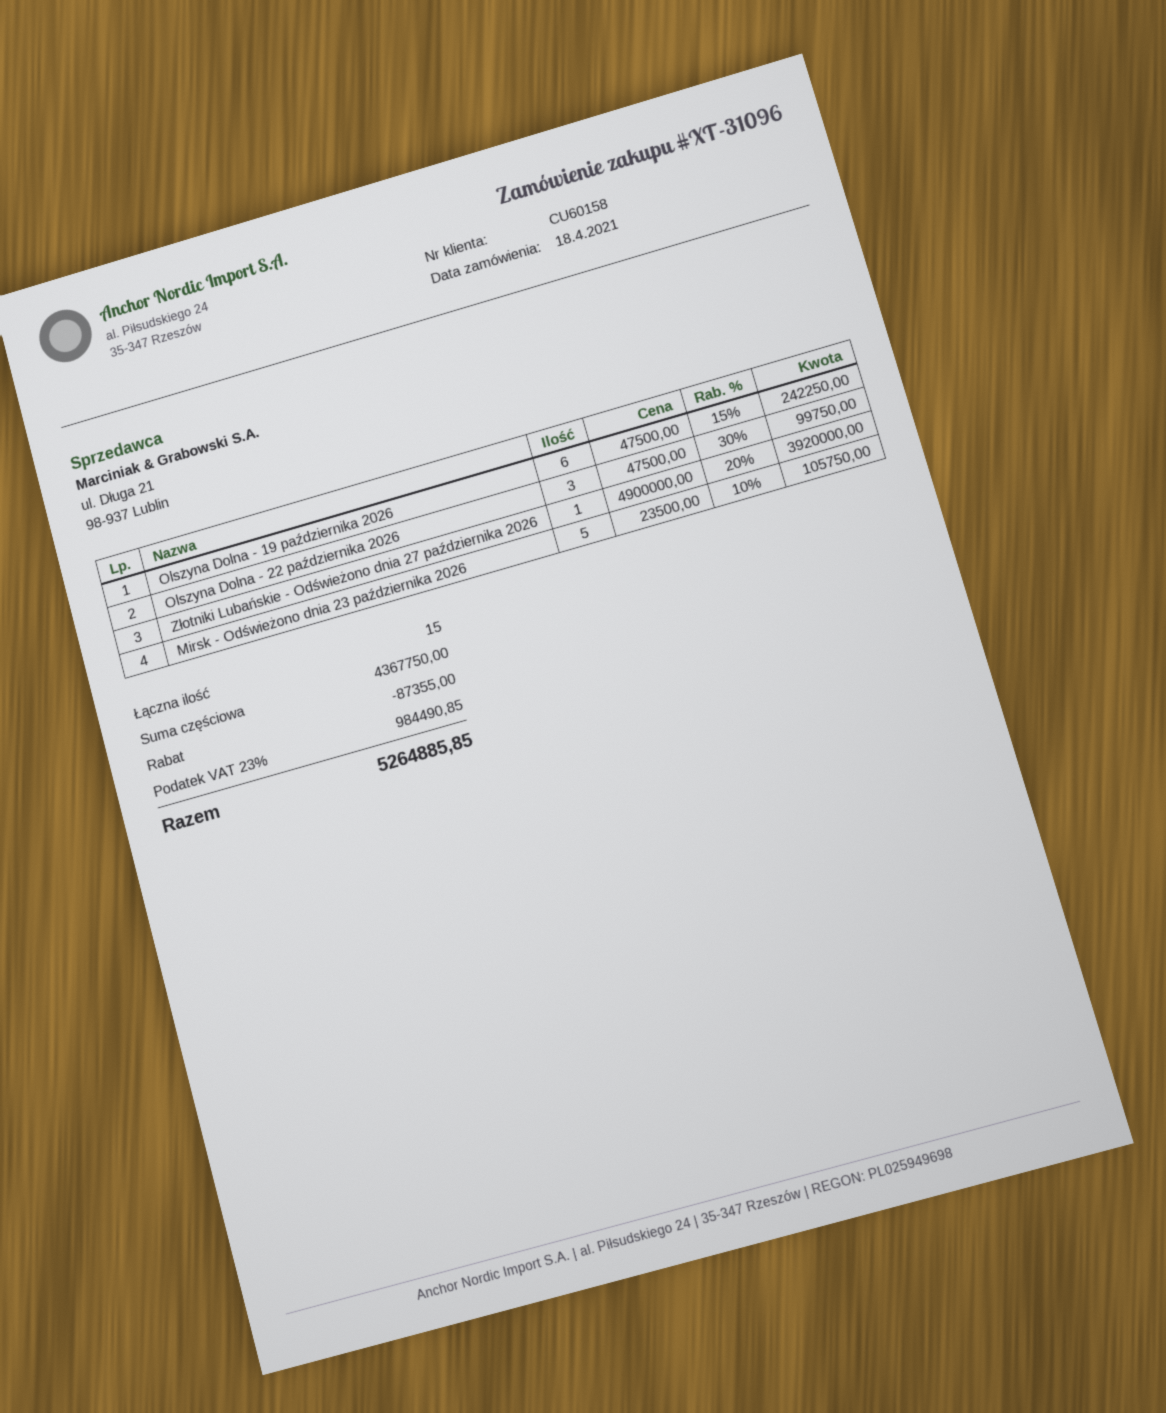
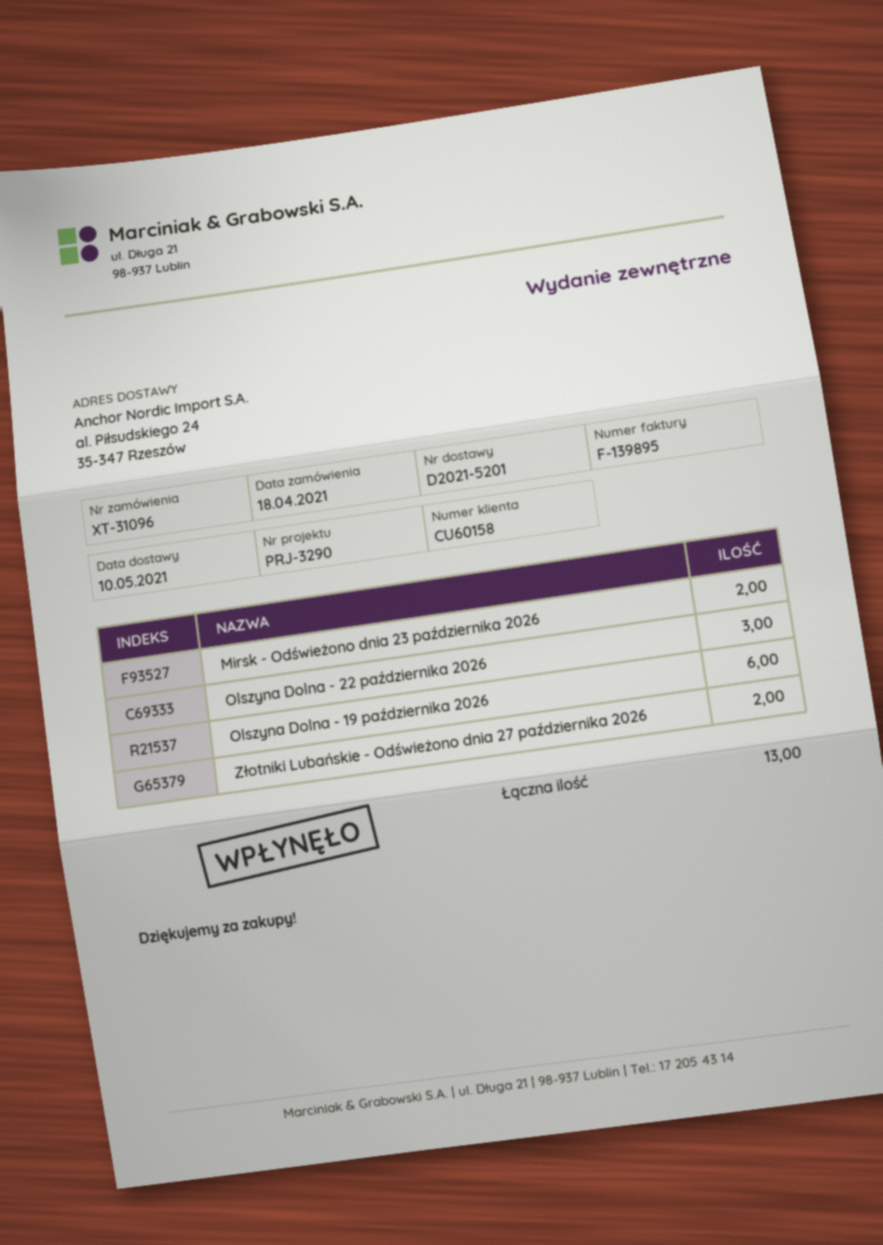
Złotniki Lubańskie - Odświeżono dnia 27 października 2026: 1 -> 2
Mirsk - Odświeżono dnia 23 października 2026: 5 -> 2
total quantity: 15 -> 13

